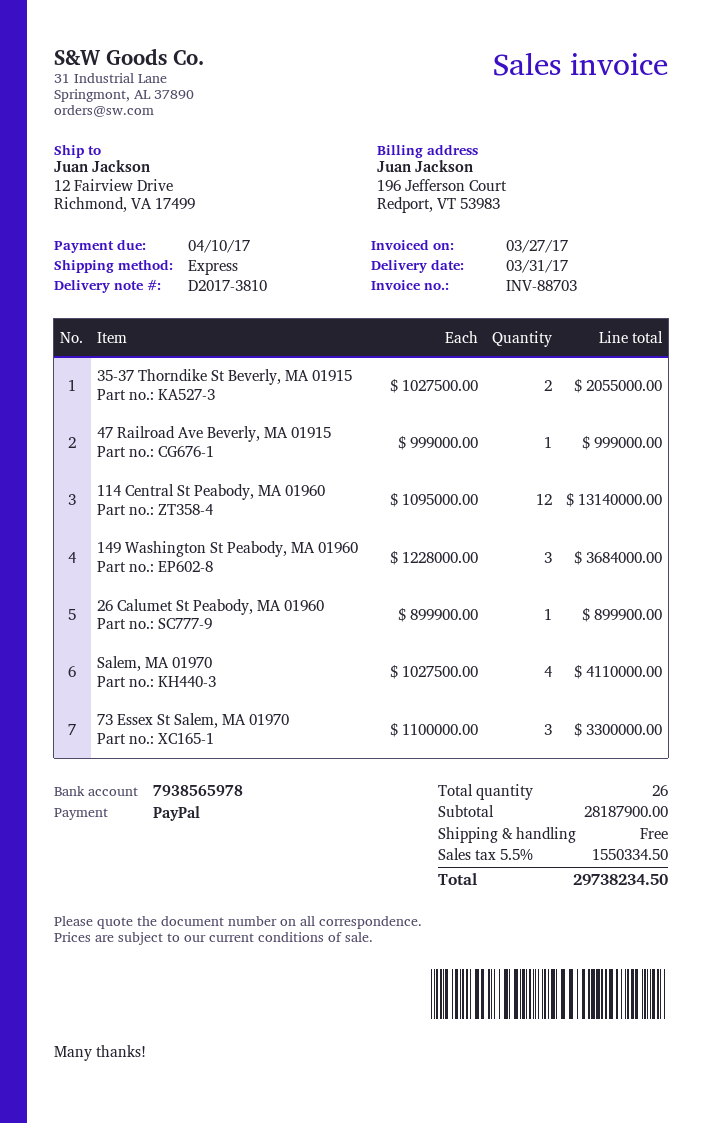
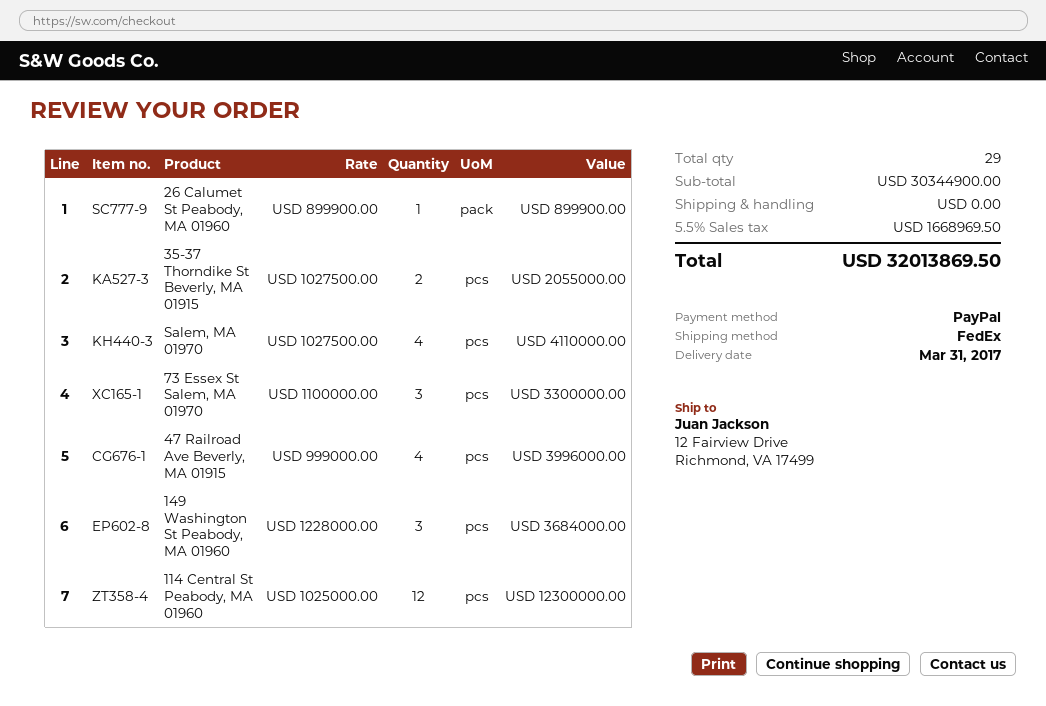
shipping method: express -> FedEx
47 Railroad Ave Beverly, MA 01915: 1 x 999000.00 = 999000.00 -> 4 x 999000.00 = 3996000.00
114 Central St Peabody, MA 01960: 12 x 1095000.00 = 13140000.00 -> 12 x 1025000.00 = 12300000.00
total quantity: 26 -> 29
subtotal: 28187900.00 -> 30344900.00
tax: 5.5% = 1550334.50 -> 5.5% = 1668969.50
total: 29738234.50 -> 32013869.50

